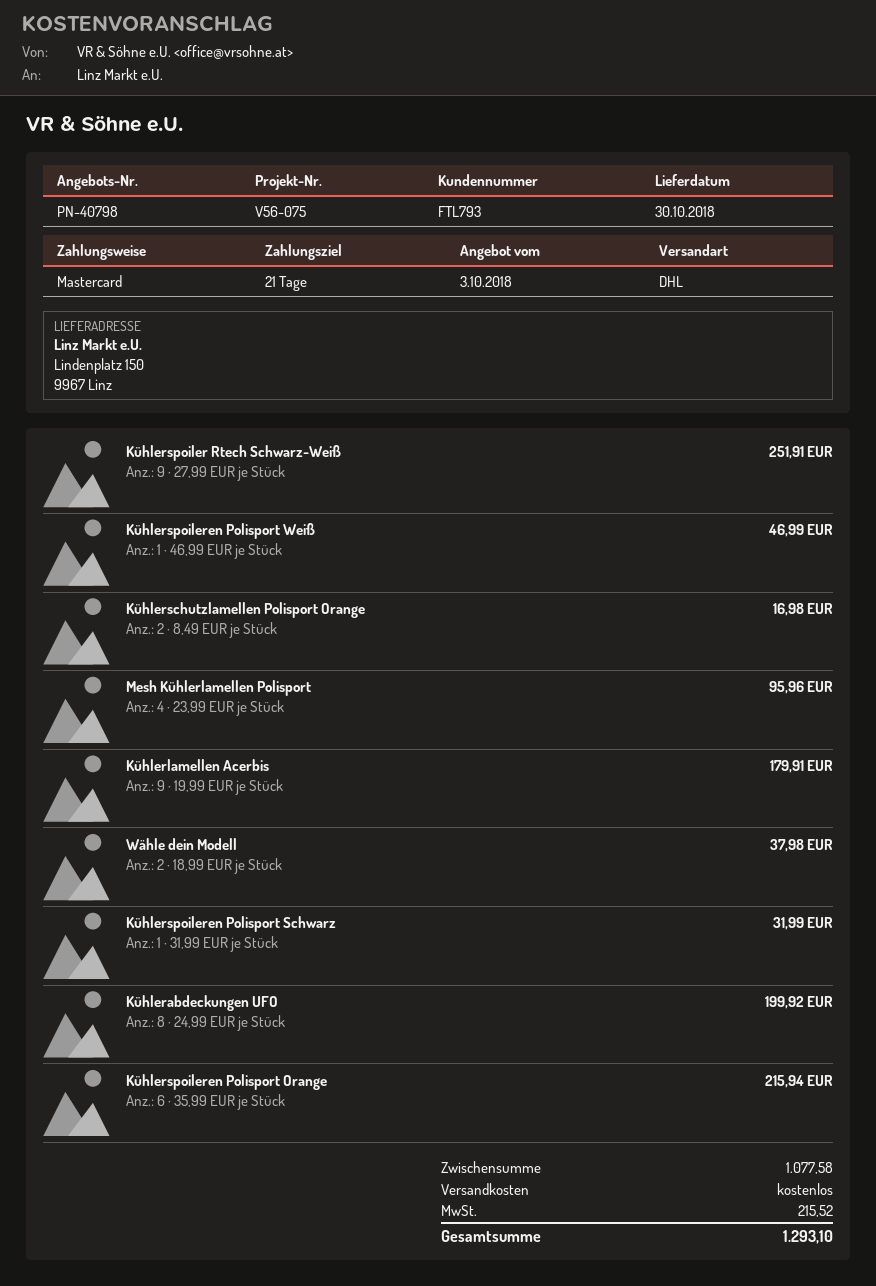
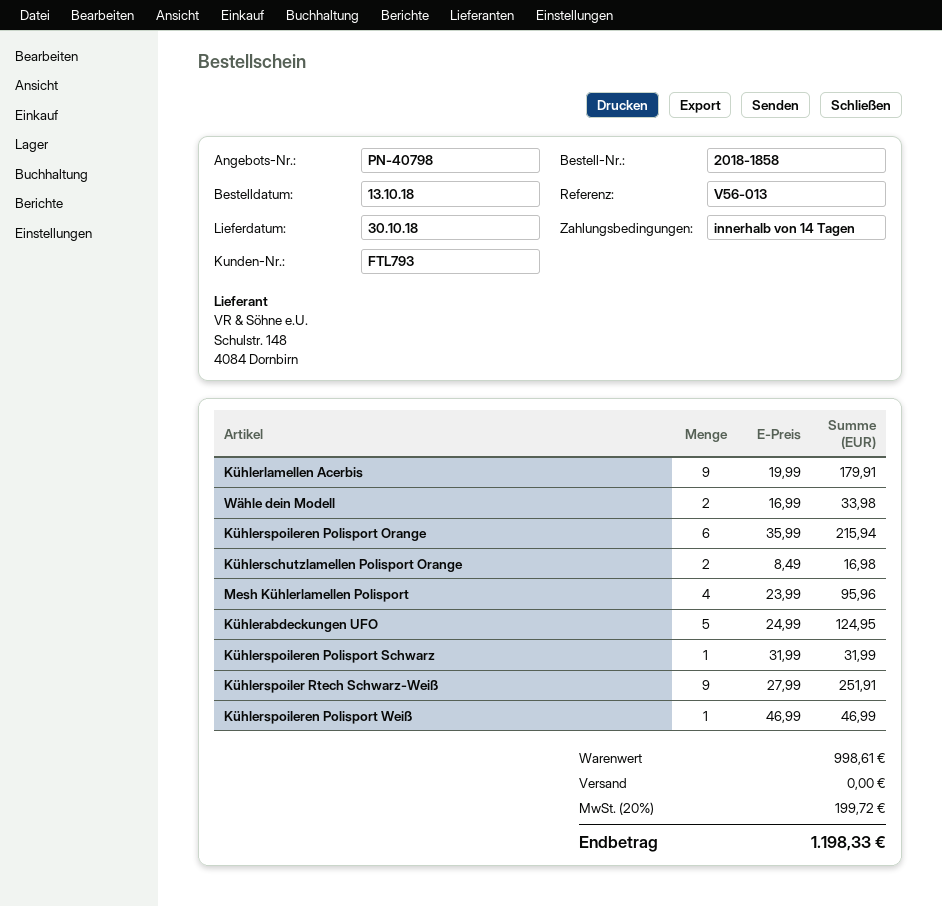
payment terms: 21 days -> 14 days
reference: V56-075 -> V56-013
Wähle dein Modell: 2 x 18.99 = 37.98 -> 2 x 16.99 = 33.98
Kühlerabdeckungen UFO: 8 x 24.99 = 199.92 -> 5 x 24.99 = 124.95
subtotal: 1077.58 -> 998.61
tax: 215.52 -> 199.72
total: 1293.10 -> 1198.33

